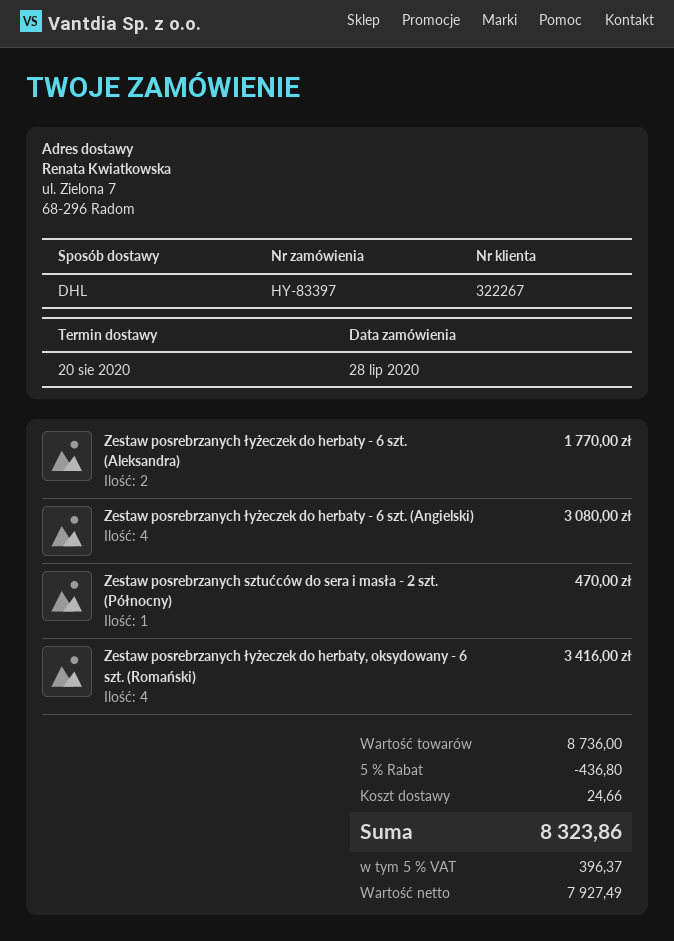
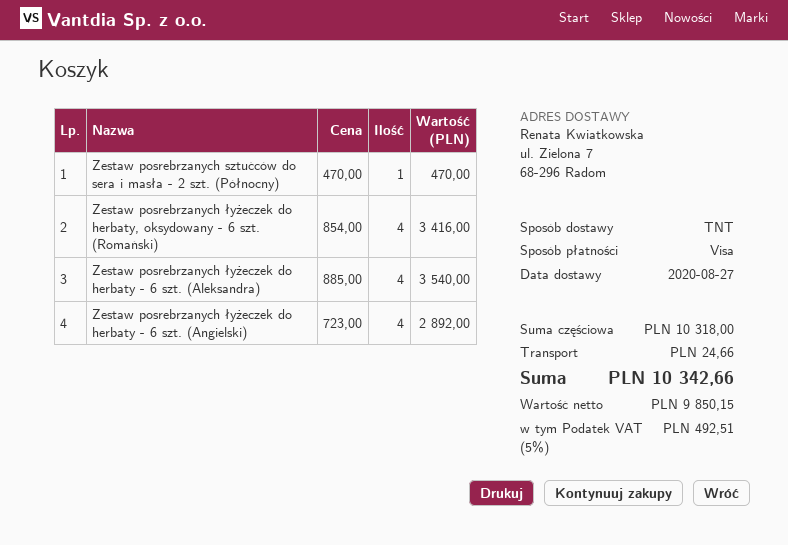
delivery date: 2020-08-20 -> 2020-08-27
shipping method: DHL -> TNT
Zestaw posrebrzanych łyżeczek do herbaty - 6 szt. (Aleksandra): 2 for 1770.00 -> 4 for 3540.00
Zestaw posrebrzanych łyżeczek do herbaty - 6 szt. (Angielski): 4 for 3080.00 -> 4 for 2892.00
subtotal: 8736.00 -> 10318.00
discount: 5% = 436.80 -> none
net: 7927.49 -> 9850.15
tax: 5% = 396.37 -> 5% = 492.51
total: 8323.86 -> 10342.66

